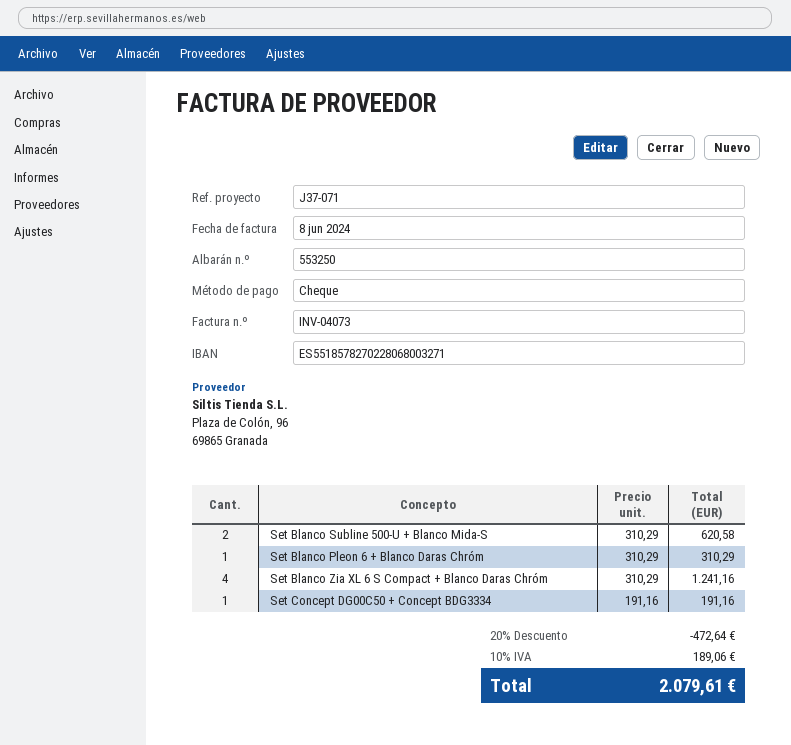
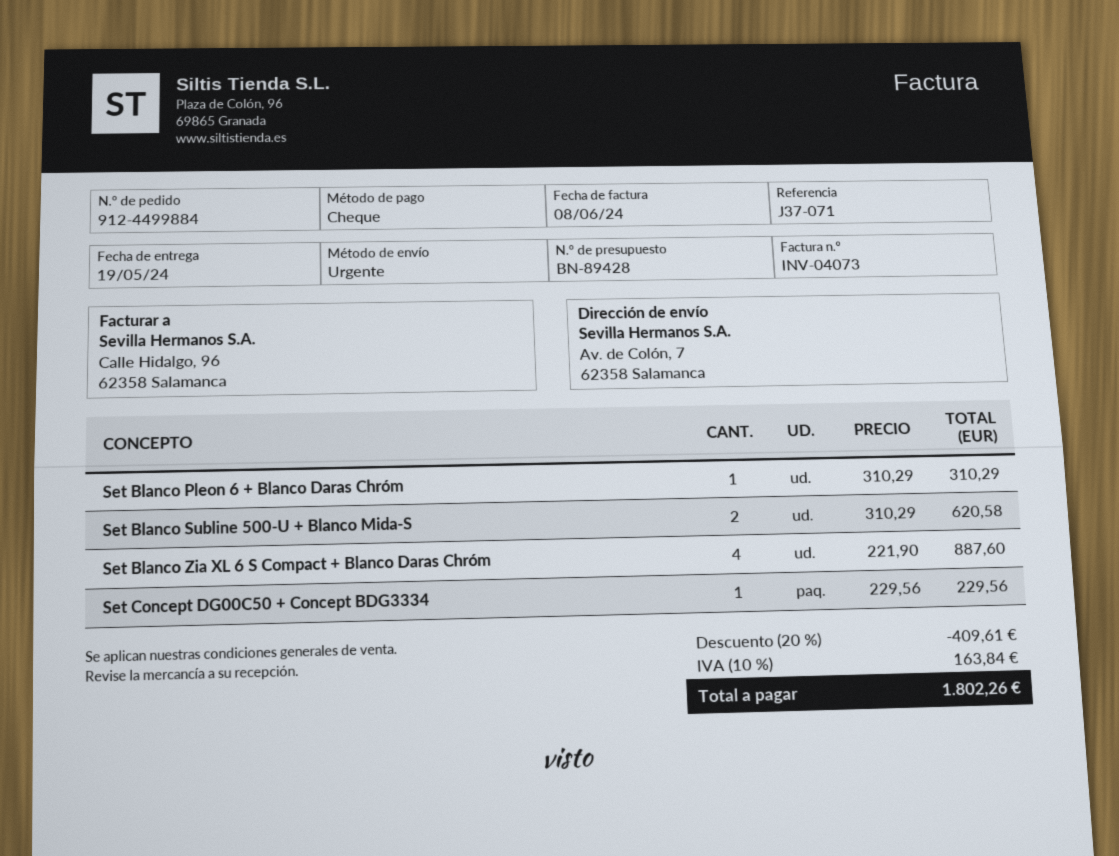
Set Blanco Zia XL 6 S Compact + Blanco Daras Chróm: 4 x 310.29 = 1241.16 -> 4 x 221.90 = 887.60
Set Concept DG00C50 + Concept BDG3334: 1 x 191.16 = 191.16 -> 1 x 229.56 = 229.56
discount: 20% = 472.64 -> 20% = 409.61
tax: 10% = 189.06 -> 10% = 163.84
total: 2079.61 -> 1802.26

